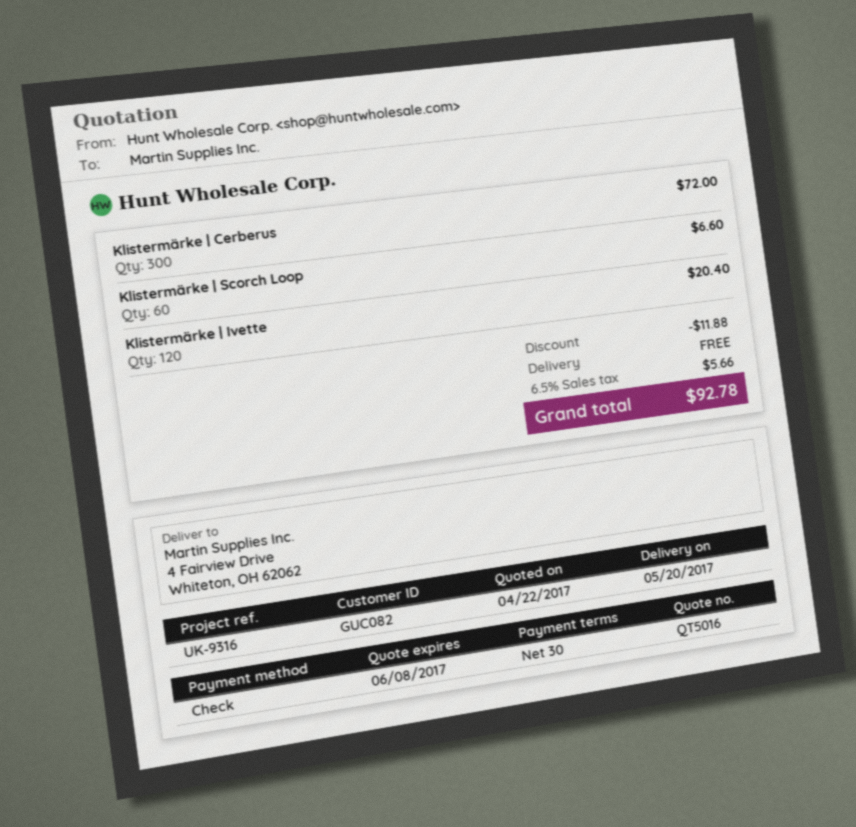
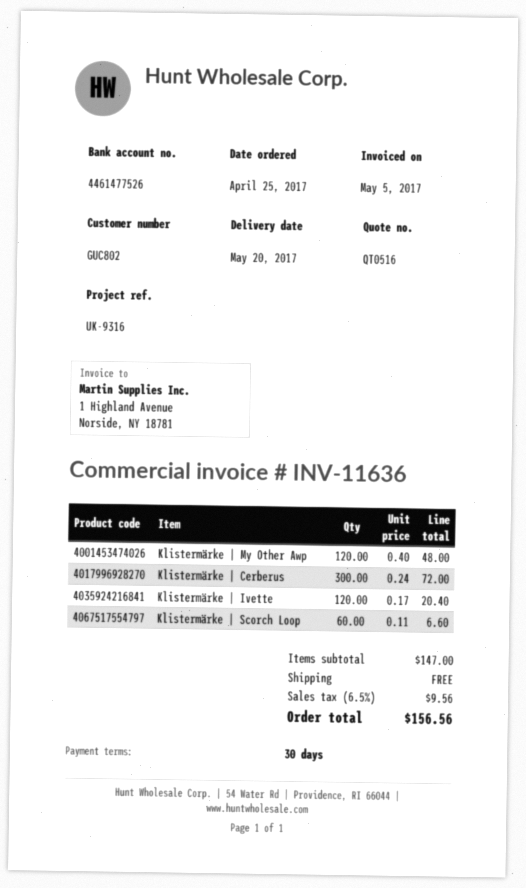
quote number: QT5016 -> QT0516
customer number: GUC082 -> GUC802
Klistermärke | My Other Awp: none -> 120 for 48.00
discount: 11.88 -> none
tax: 6.5% = 5.66 -> 6.5% = 9.56
total: 92.78 -> 156.56

